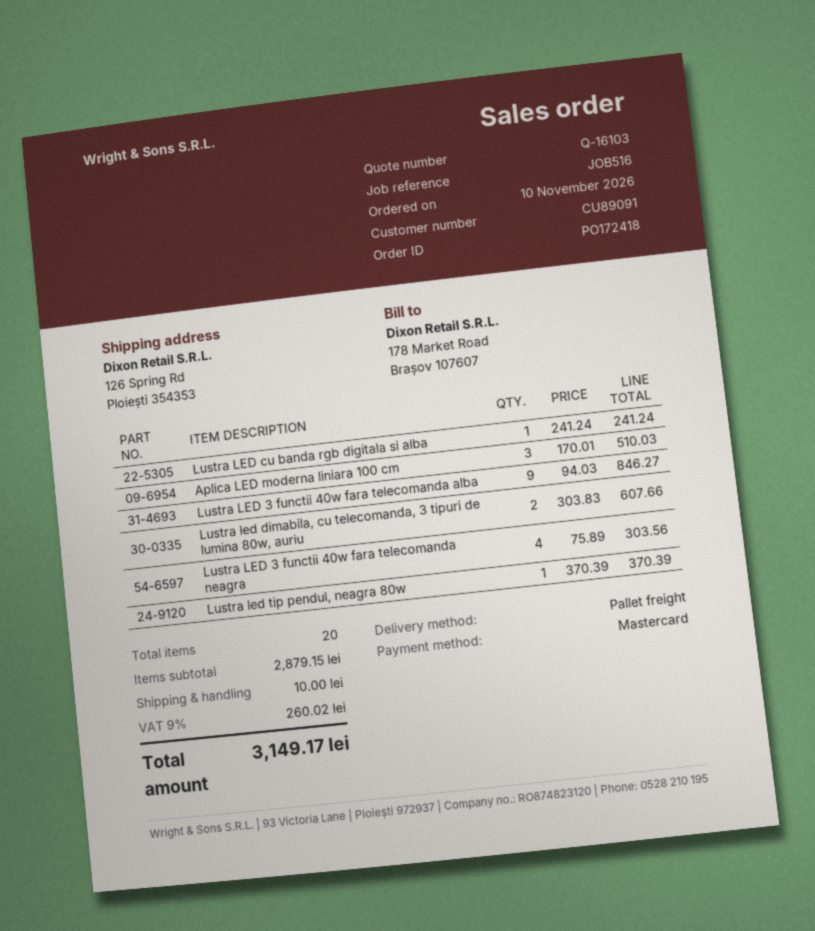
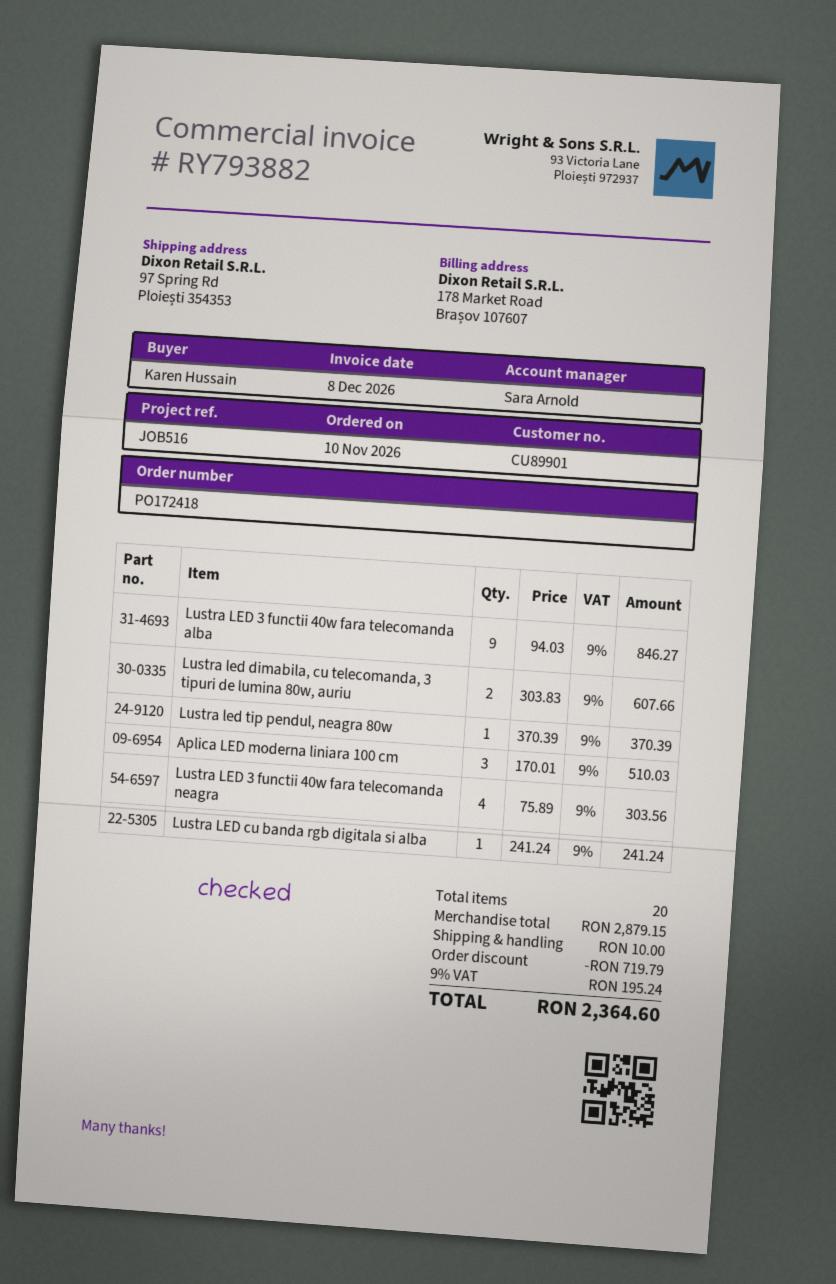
customer number: CU89091 -> CU89901
ship to: 126 Spring Rd, Ploiești 354353 -> 97 Spring Rd, Ploiești 354353
discount: none -> 719.79
tax: 9% = 260.02 -> 9% = 195.24
total: 3149.17 -> 2364.60

